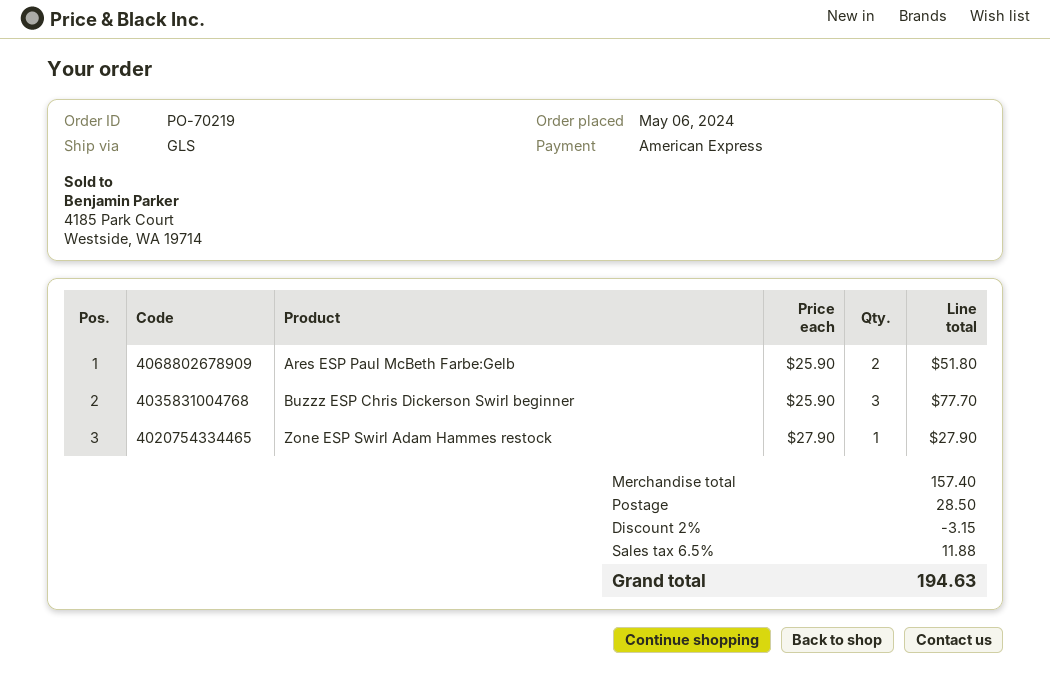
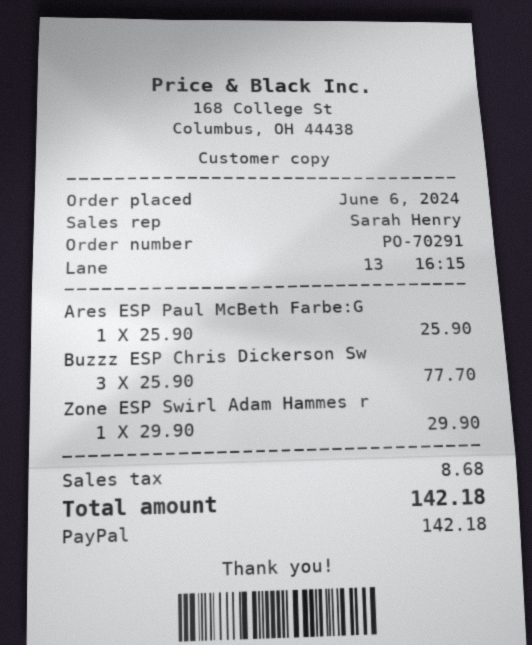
order number: PO-70219 -> PO-70291
order date: 2024-05-06 -> 2024-06-06
payment method: American Express -> PayPal
Ares ESP Paul McBeth Farbe:Gelb: 2 x 25.90 = 51.80 -> 1 x 25.90 = 25.90
Zone ESP Swirl Adam Hammes restock: 1 x 27.90 = 27.90 -> 1 x 29.90 = 29.90
discount: 2% = 3.15 -> none
shipping: 28.50 -> none
tax: 11.88 -> 8.68
total: 194.63 -> 142.18

